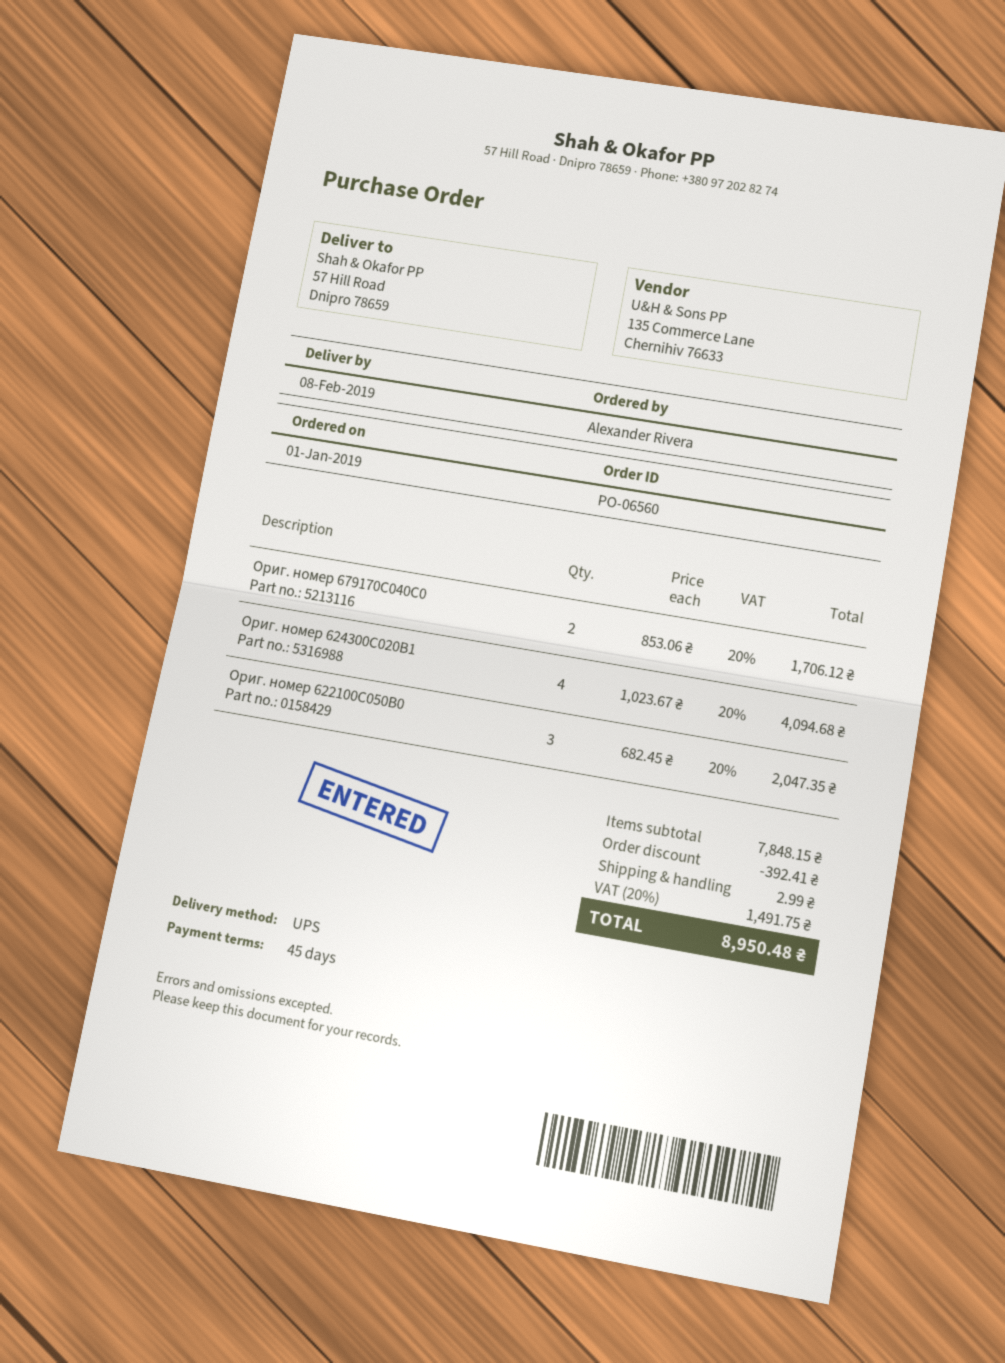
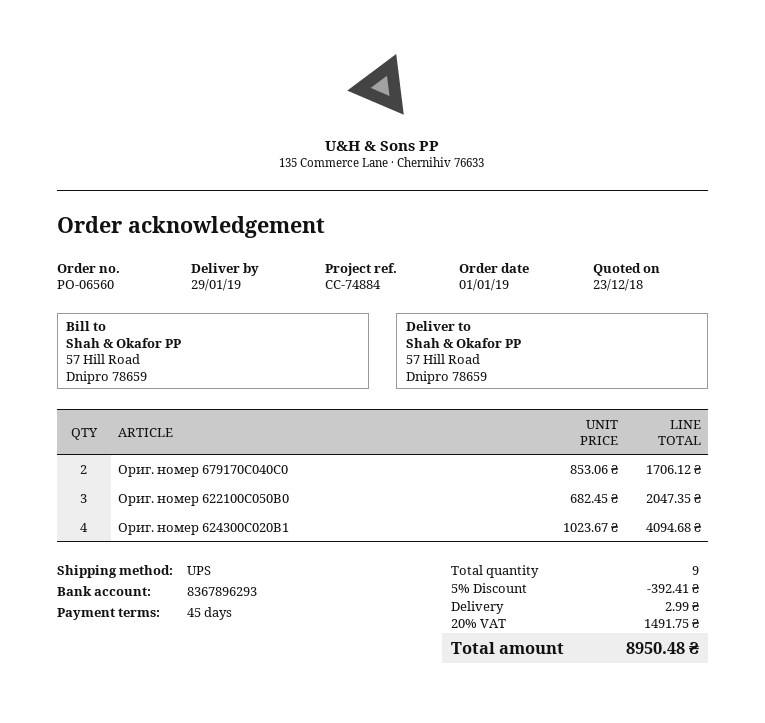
delivery date: 2019-02-08 -> 2019-01-29

